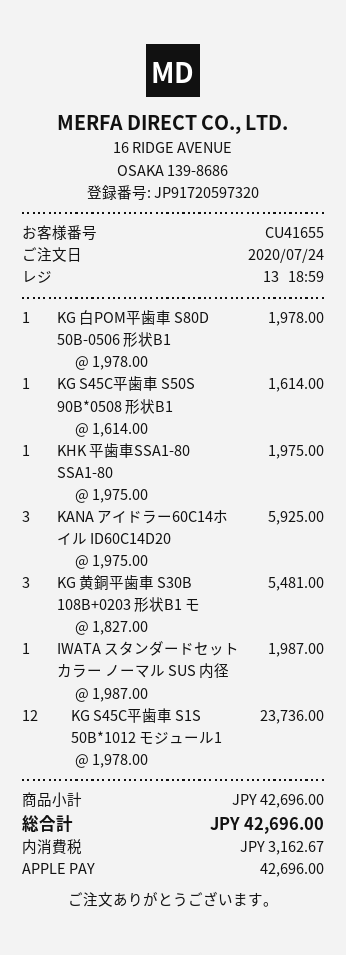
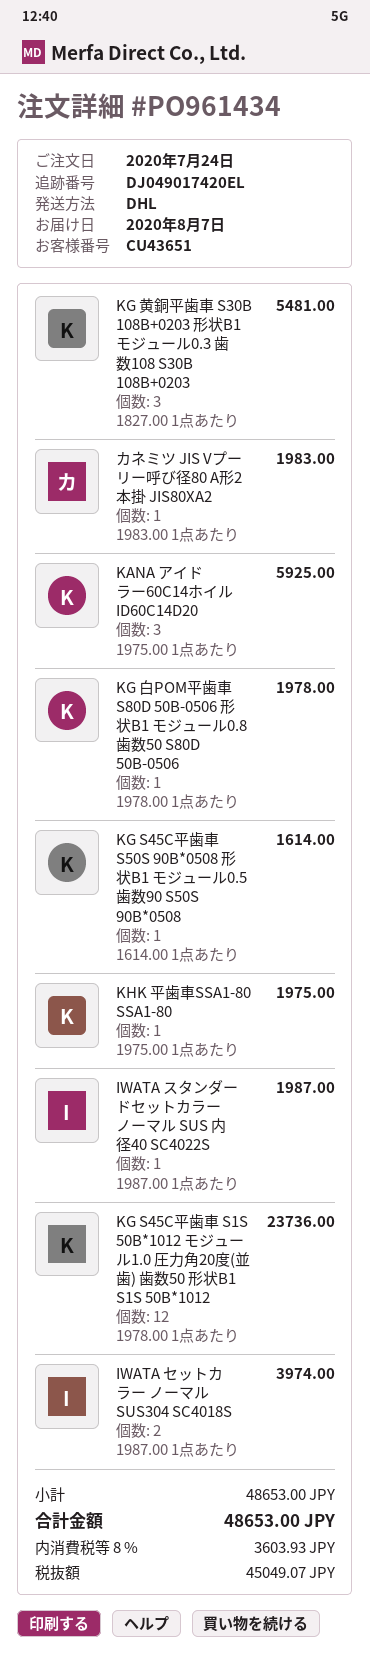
customer number: CU41655 -> CU43651
カネミツ JIS Vプーリー呼び径80 A形2本掛 JIS80XA2: none -> 1 x 1983.00 = 1983.00
IWATA セットカラー ノーマル SUS304 SC4018S: none -> 2 x 1987.00 = 3974.00
subtotal: 42696.00 -> 48653.00
tax: 3162.67 -> 3603.93
total: 42696.00 -> 48653.00

